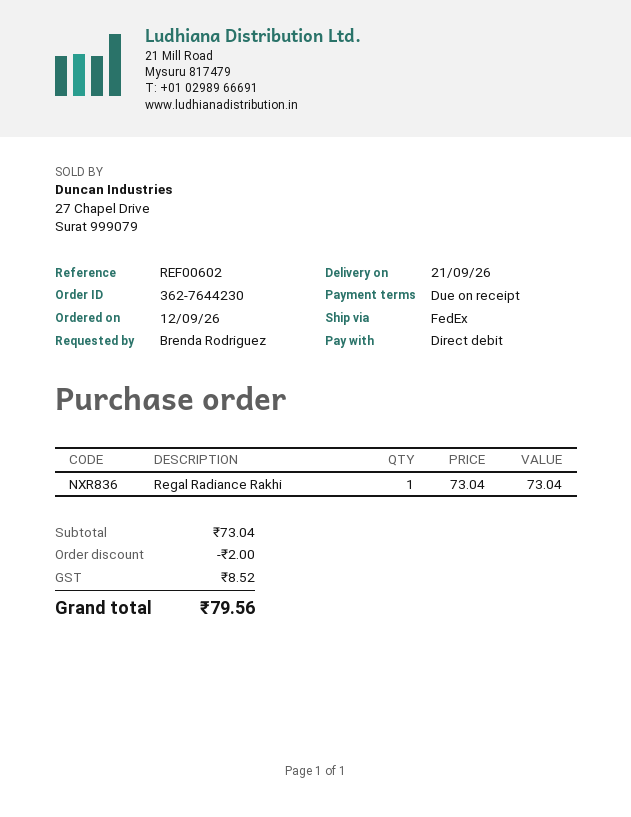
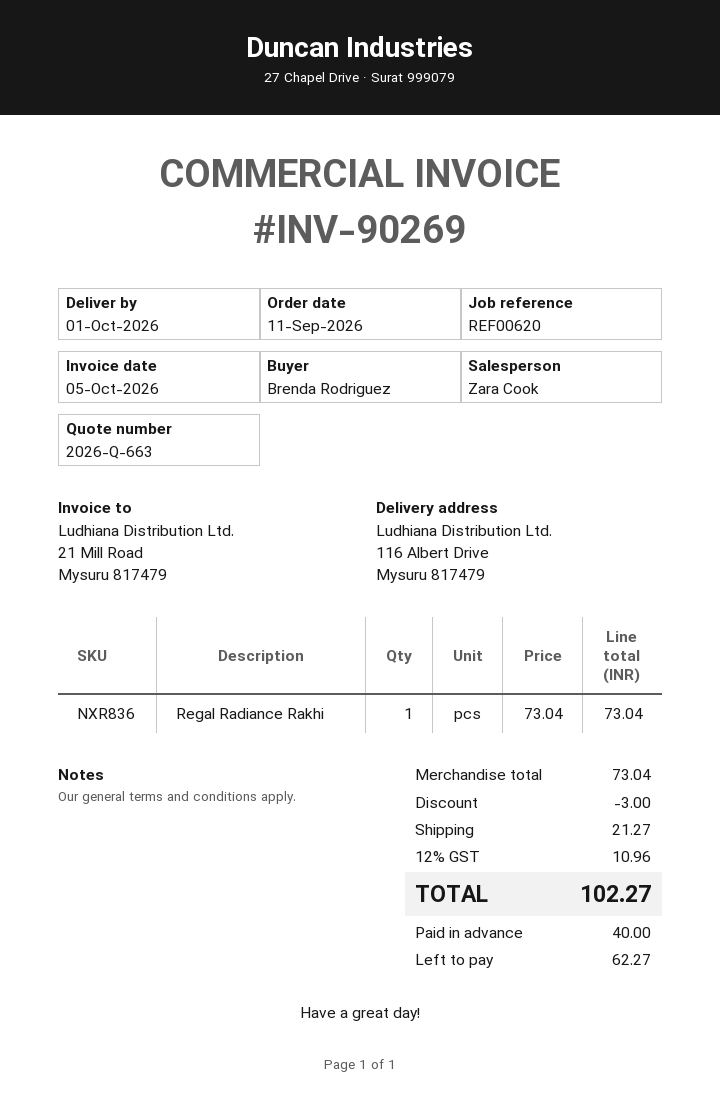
order date: 2026-09-12 -> 2026-09-11
delivery date: 2026-09-21 -> 2026-10-01
reference: REF00602 -> REF00620
discount: 2.00 -> 3.00
shipping: none -> 21.27
tax: 8.52 -> 10.96
total: 79.56 -> 102.27

